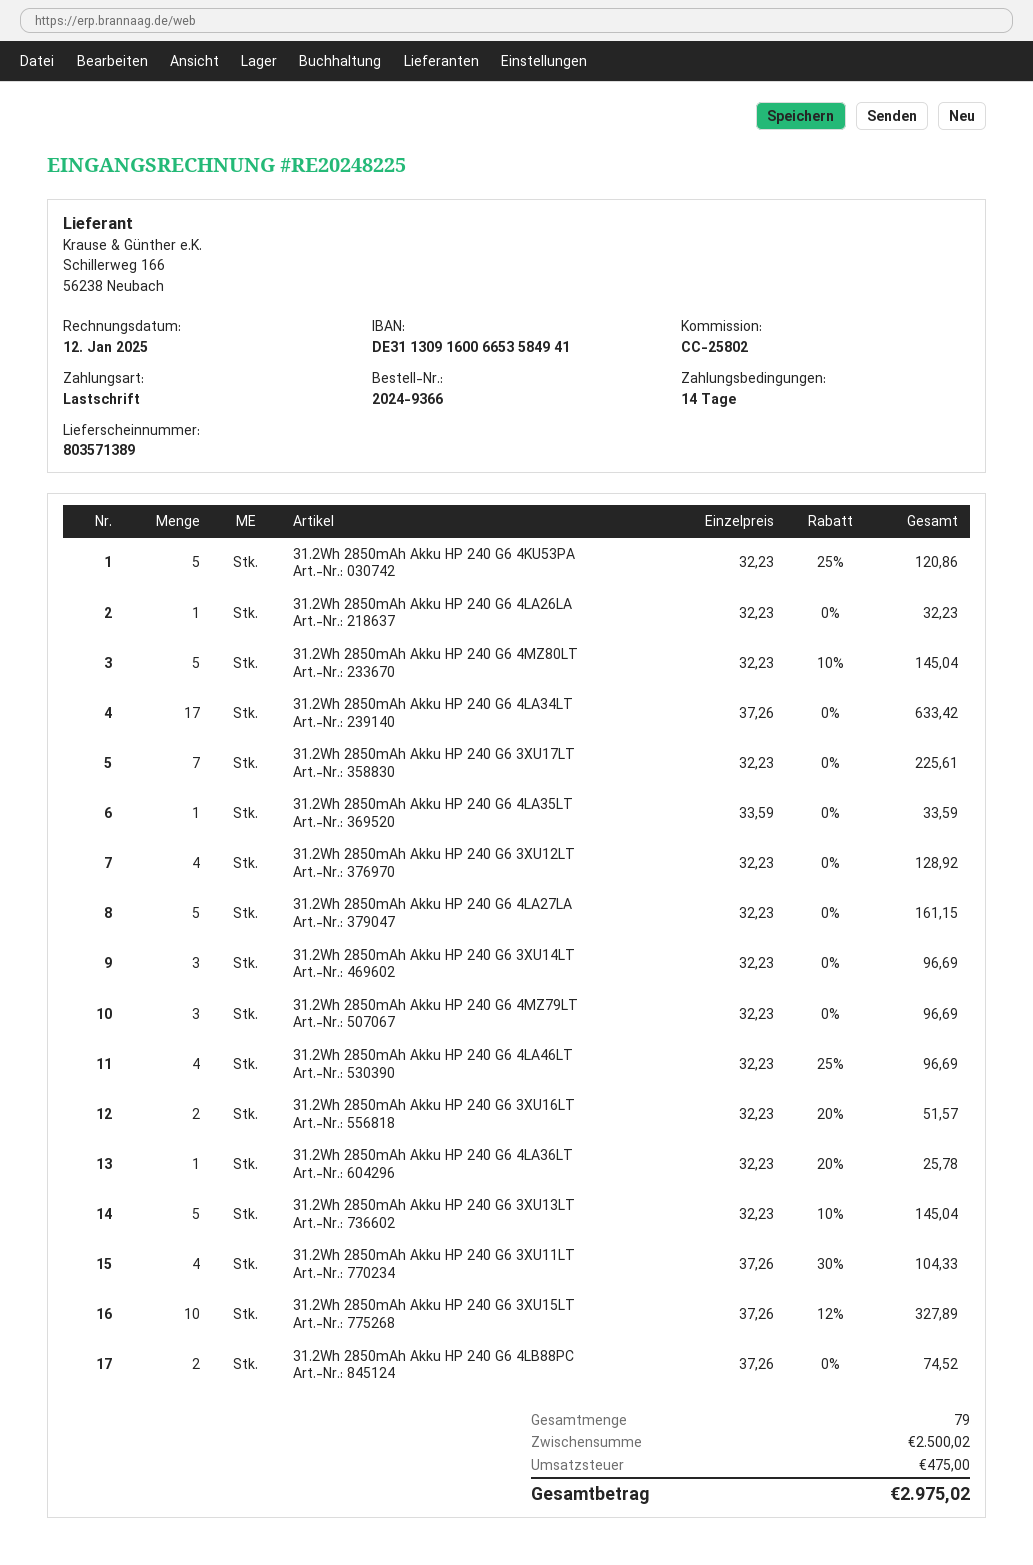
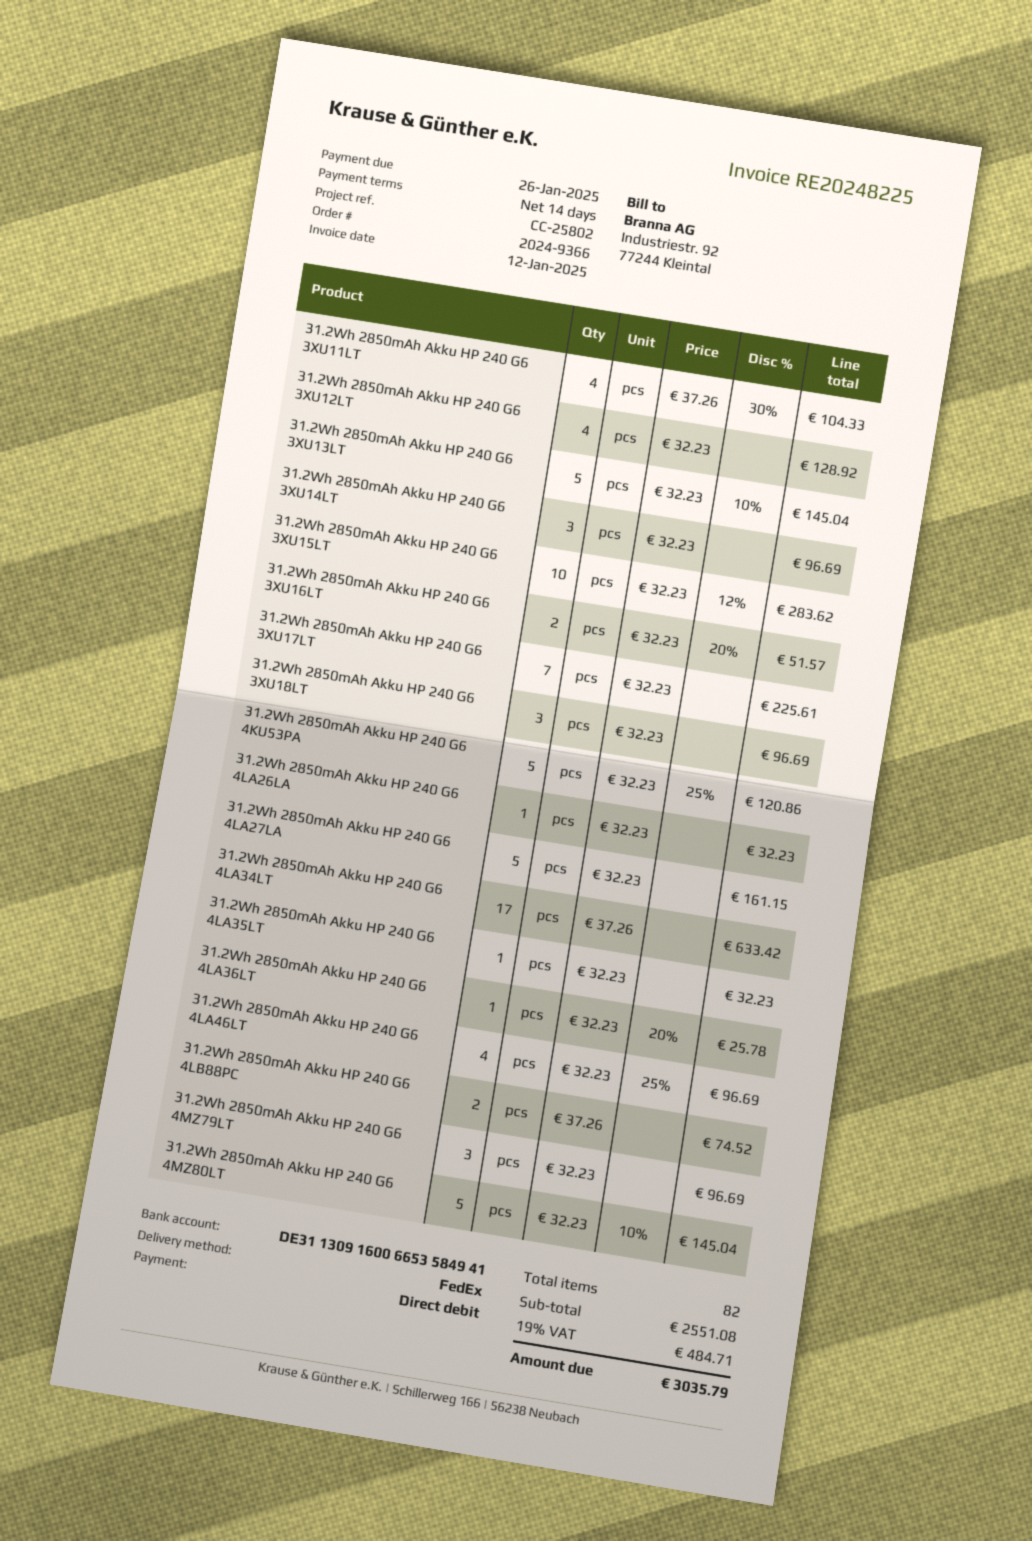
31.2Wh 2850mAh Akku HP 240 G6 4LA35LT: 1 x 33.59 = 33.59 -> 1 x 32.23 = 32.23
31.2Wh 2850mAh Akku HP 240 G6 3XU15LT: 10 x 37.26 - 12% = 327.89 -> 10 x 32.23 - 12% = 283.62
31.2Wh 2850mAh Akku HP 240 G6 3XU18LT: none -> 3 x 32.23 = 96.69
total quantity: 79 -> 82
subtotal: 2500.02 -> 2551.08
tax: 475.00 -> 484.71
total: 2975.02 -> 3035.79

